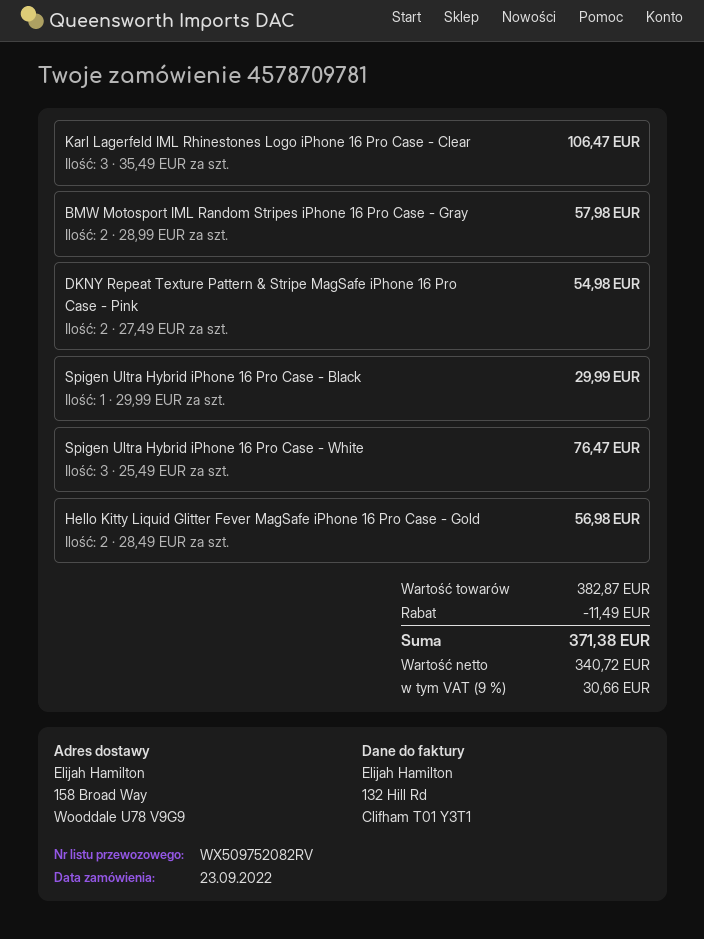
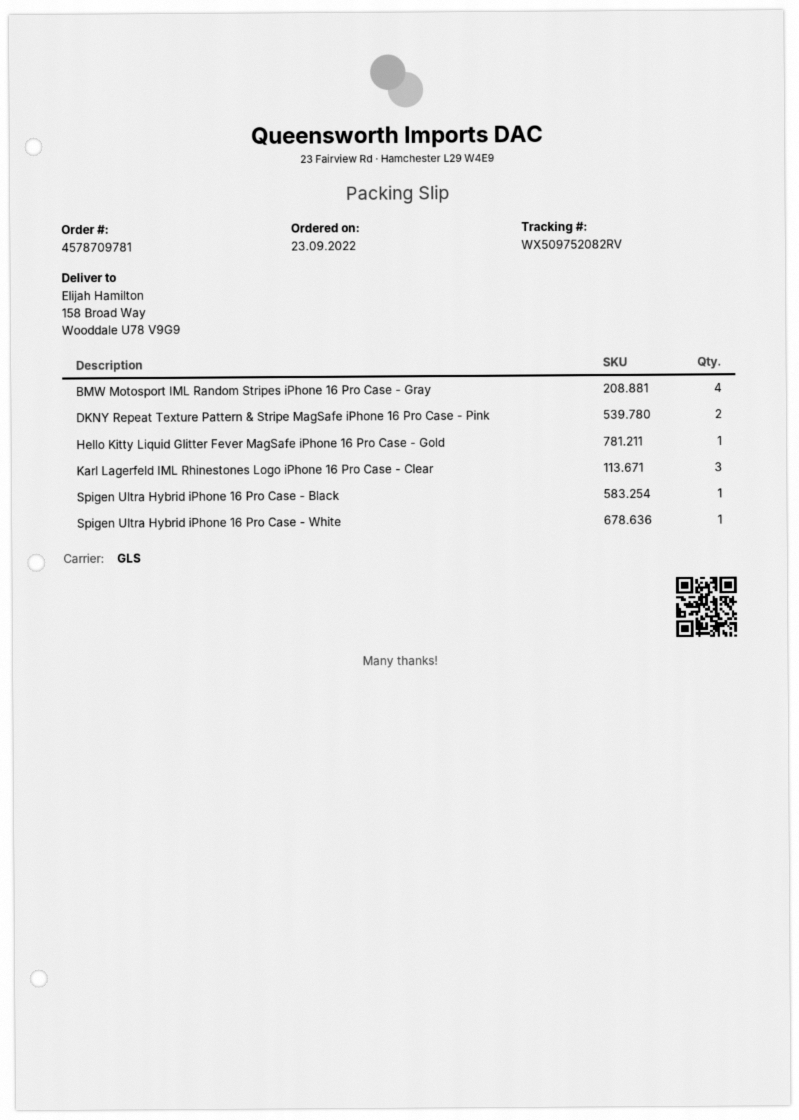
BMW Motosport IML Random Stripes iPhone 16 Pro Case - Gray: 2 -> 4
Spigen Ultra Hybrid iPhone 16 Pro Case - White: 3 -> 1
Hello Kitty Liquid Glitter Fever MagSafe iPhone 16 Pro Case - Gold: 2 -> 1

